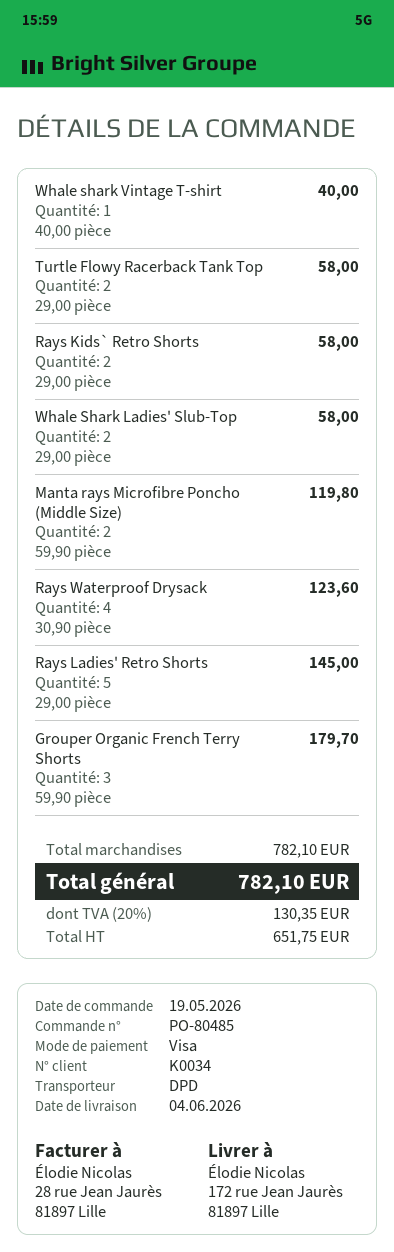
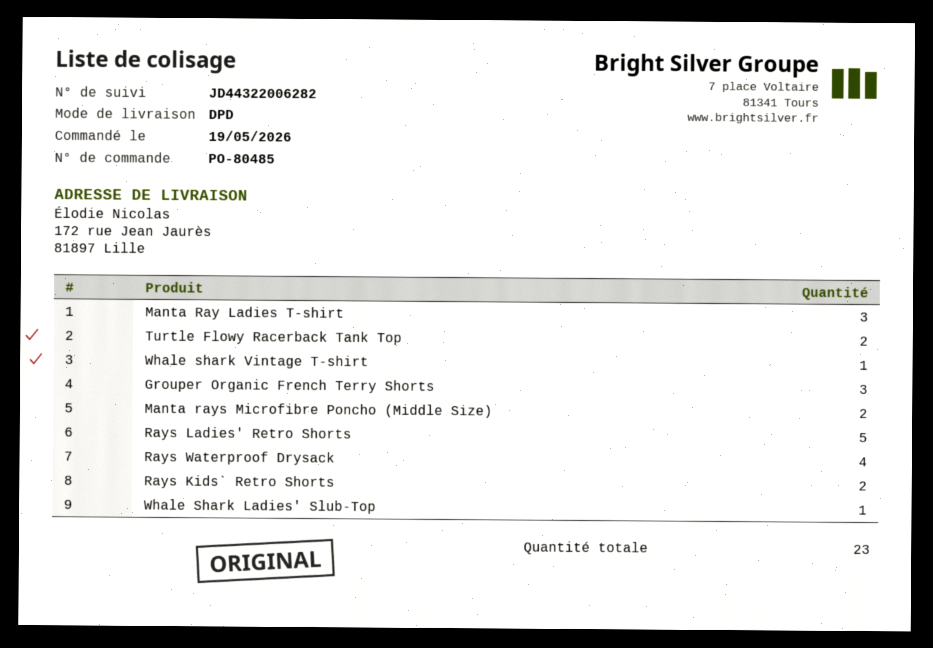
Whale Shark Ladies' Slub-Top: 2 -> 1
Manta Ray Ladies T-shirt: none -> 3

